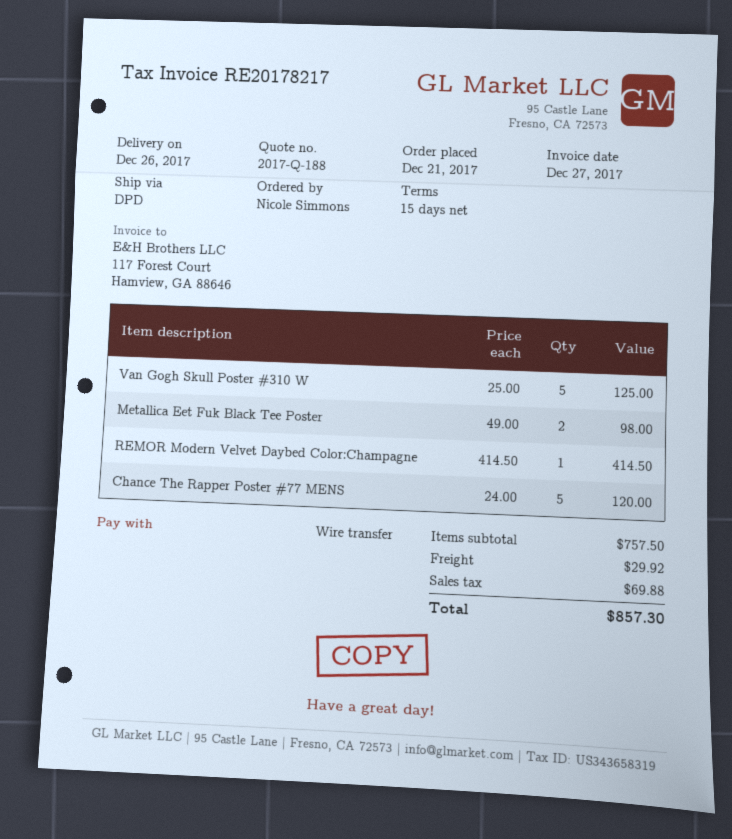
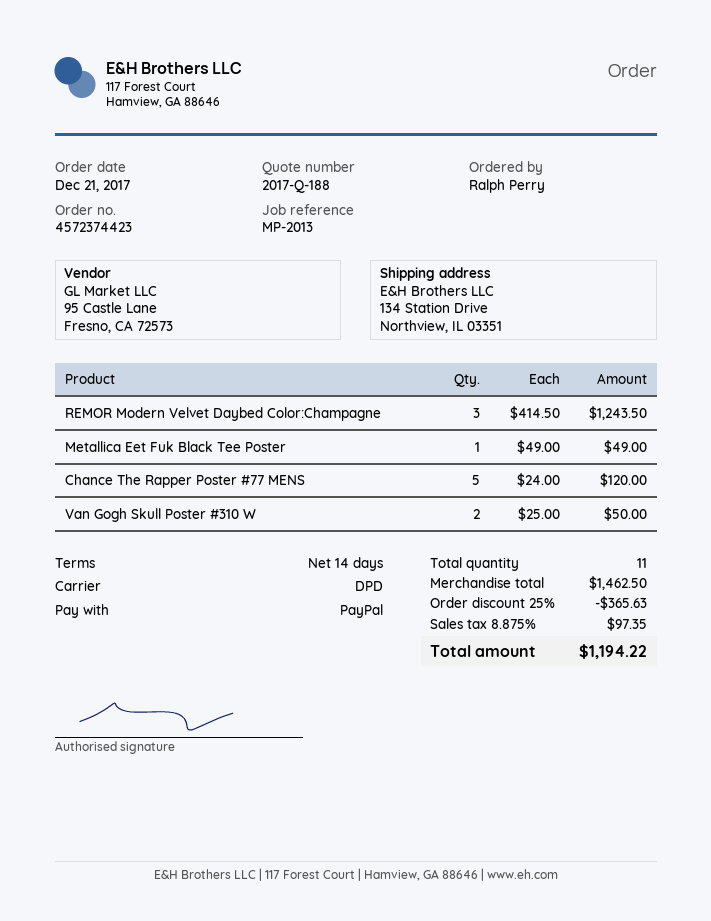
payment terms: 15 days -> 14 days
ordered by: Nicole Simmons -> Ralph Perry
payment method: bank transfer -> PayPal
Van Gogh Skull Poster #310 W: 5 x 25.00 = 125.00 -> 2 x 25.00 = 50.00
Metallica Eet Fuk Black Tee Poster: 2 x 49.00 = 98.00 -> 1 x 49.00 = 49.00
REMOR Modern Velvet Daybed Color:Champagne: 1 x 414.50 = 414.50 -> 3 x 414.50 = 1243.50
subtotal: 757.50 -> 1462.50
discount: none -> 25% = 365.63
shipping: 29.92 -> none
tax: 69.88 -> 97.35
total: 857.30 -> 1194.22

